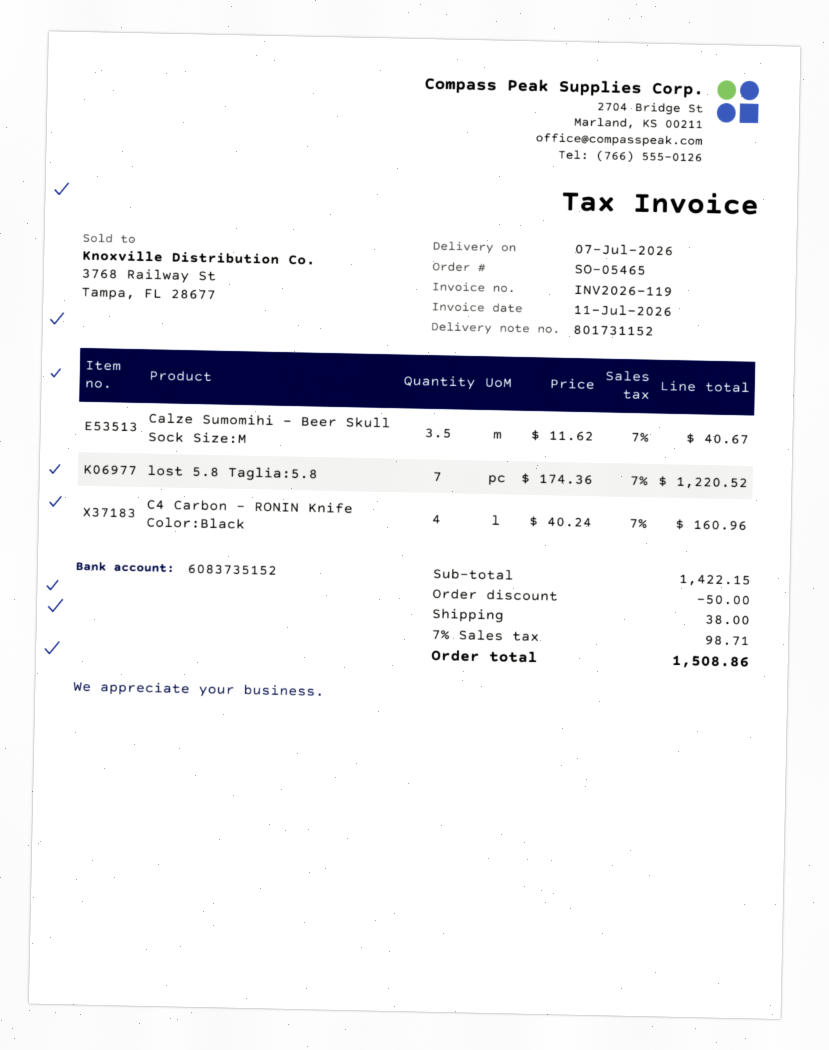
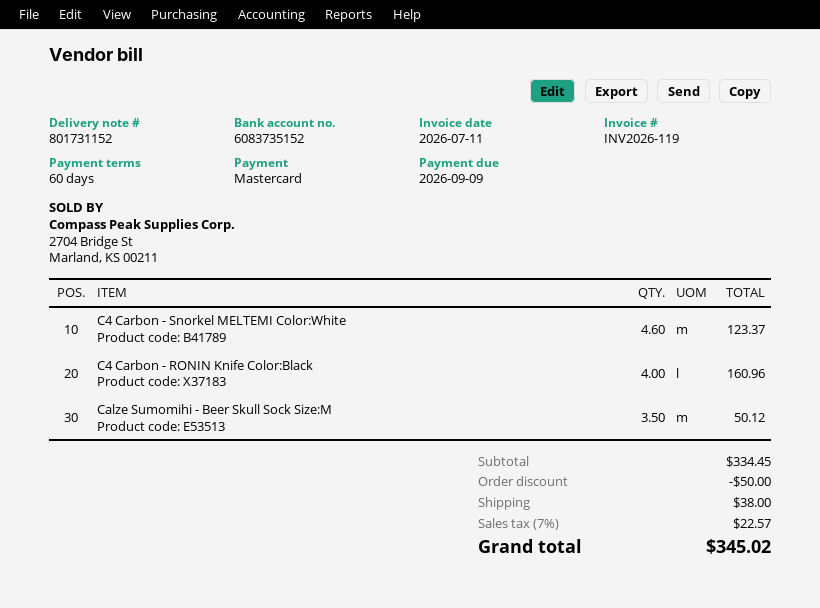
Calze Sumomihi - Beer Skull Sock Size:M: 3.5 for 40.67 -> 3.5 for 50.12
lost 5.8 Taglia:5.8: 7 for 1220.52 -> none
C4 Carbon - Snorkel MELTEMI Color:White: none -> 4.6 for 123.37
subtotal: 1422.15 -> 334.45
tax: 7% = 98.71 -> 7% = 22.57
total: 1508.86 -> 345.02

